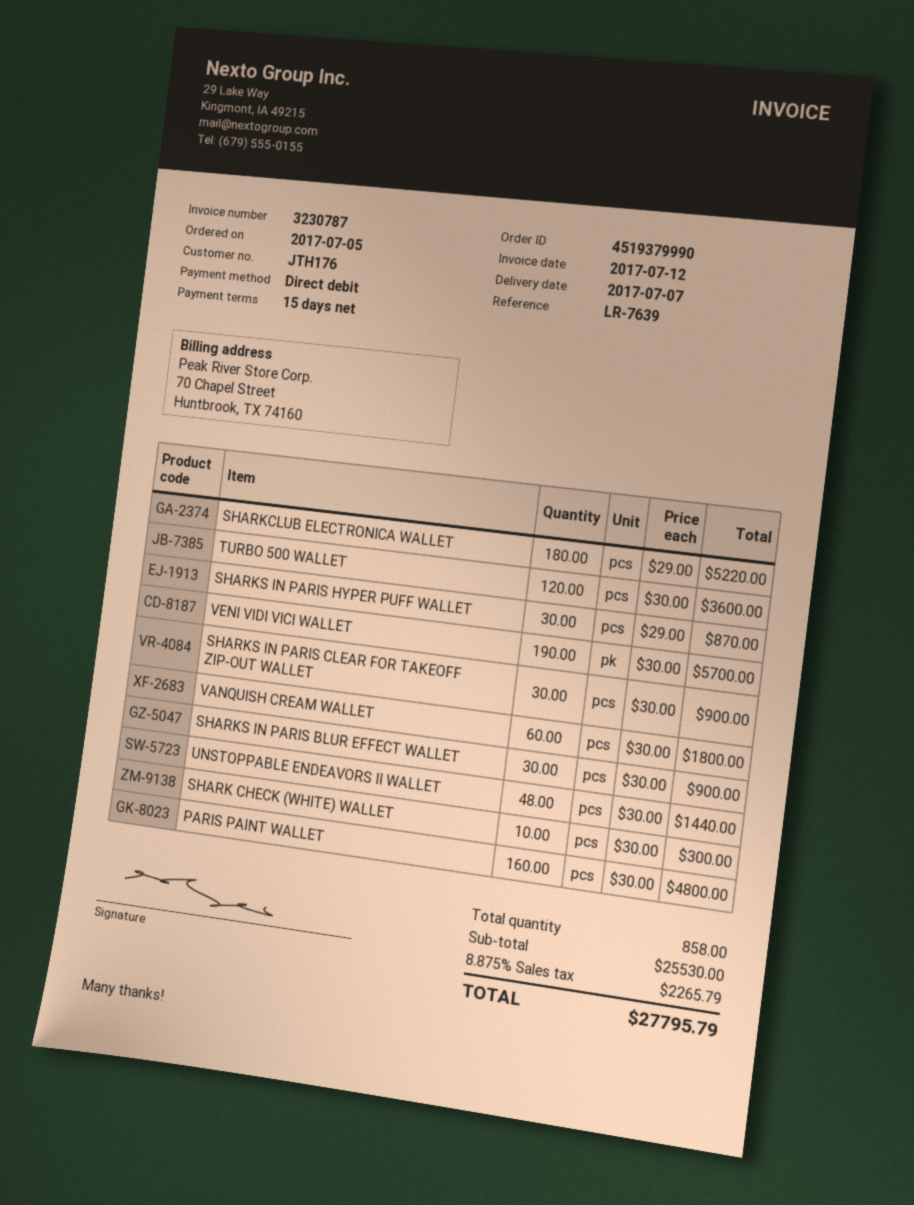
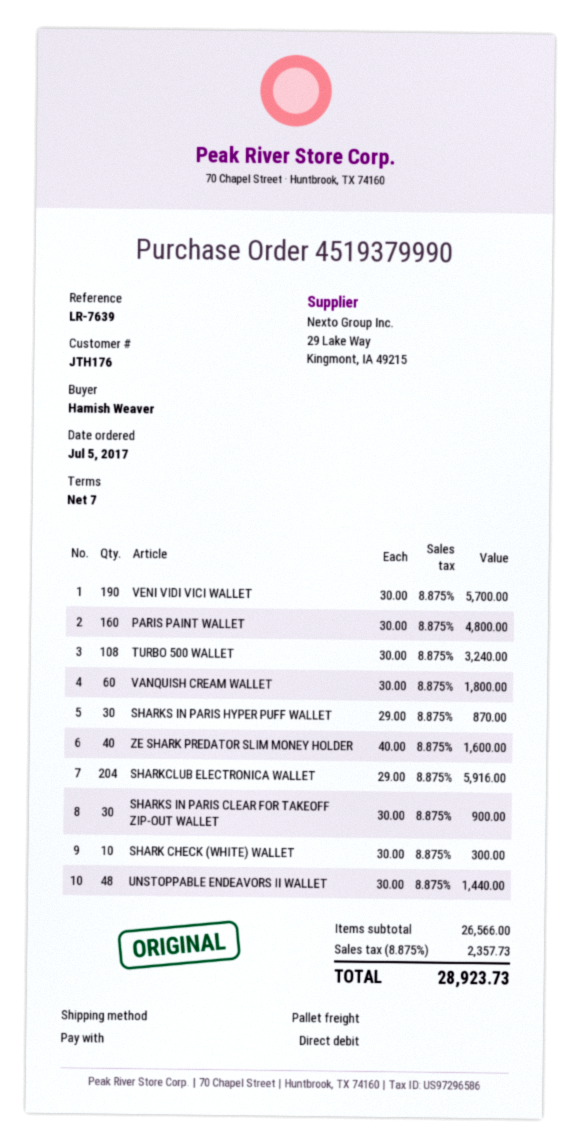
payment terms: 15 days -> 7 days
SHARKCLUB ELECTRONICA WALLET: 180 x 29.00 = 5220.00 -> 204 x 29.00 = 5916.00
TURBO 500 WALLET: 120 x 30.00 = 3600.00 -> 108 x 30.00 = 3240.00
SHARKS IN PARIS BLUR EFFECT WALLET: 30 x 30.00 = 900.00 -> none
ZE SHARK PREDATOR SLIM MONEY HOLDER: none -> 40 x 40.00 = 1600.00
subtotal: 25530.00 -> 26566.00
tax: 8.875% = 2265.79 -> 8.875% = 2357.73
total: 27795.79 -> 28923.73

